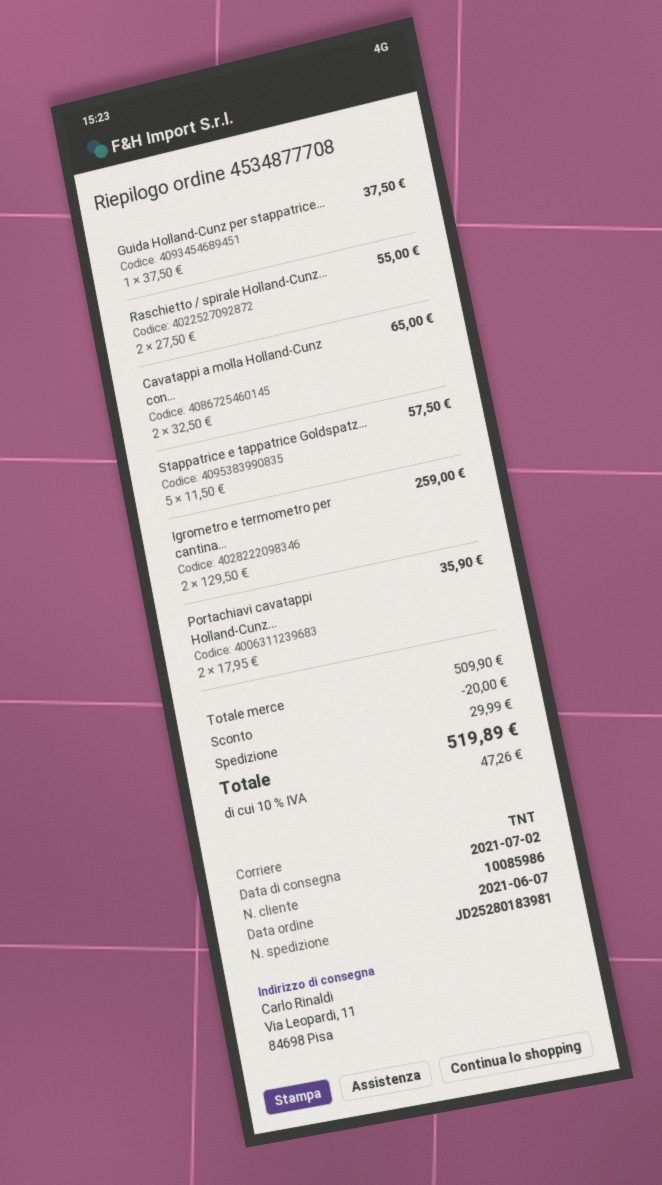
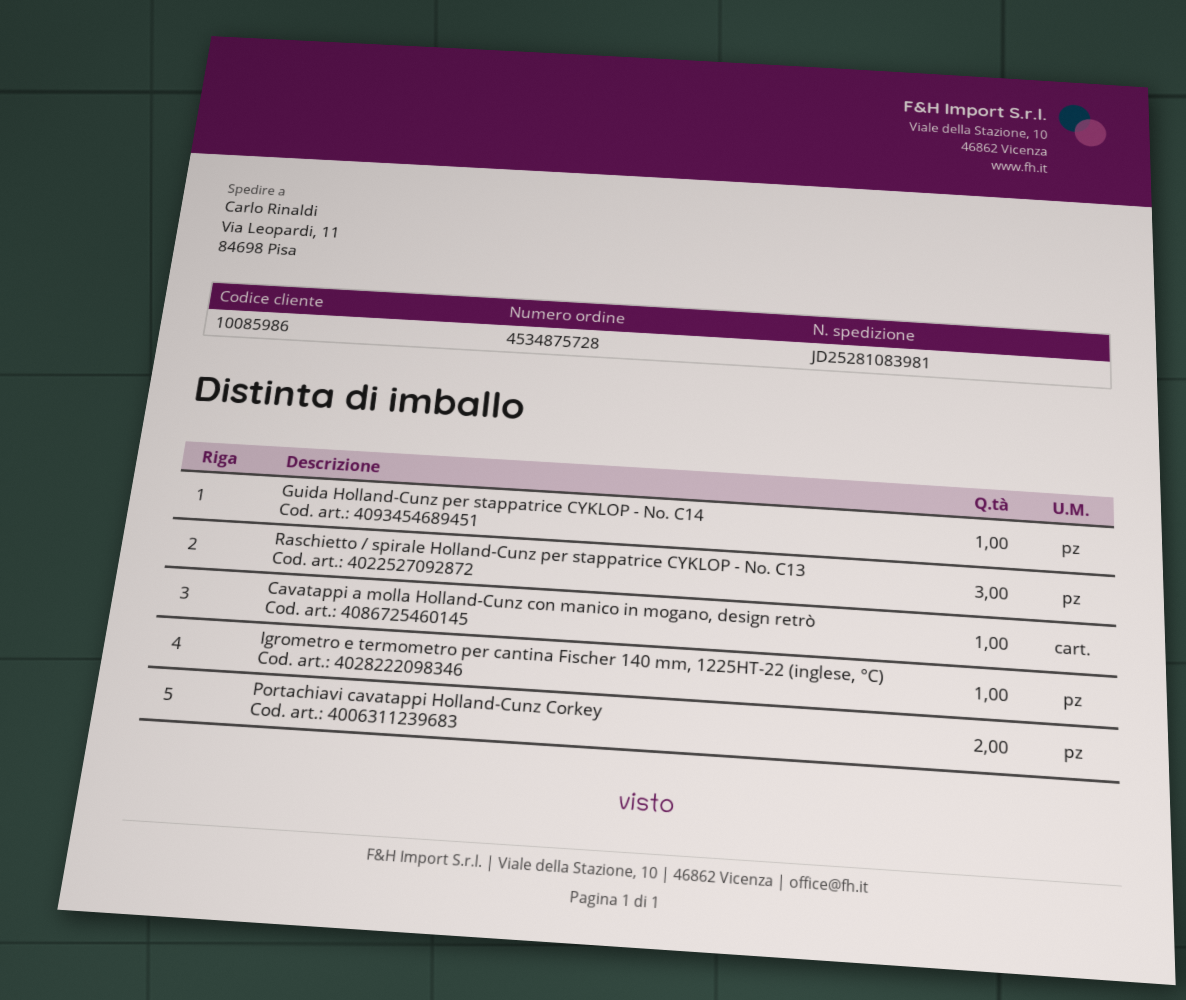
order number: 4534877708 -> 4534875728
tracking number: JD25280183981 -> JD25281083981
Raschietto / spirale Holland-Cunz...: 2 -> 3
Cavatappi a molla Holland-Cunz con...: 2 -> 1
Stappatrice e tappatrice Goldspatz...: 5 -> none
Igrometro e termometro per cantina...: 2 -> 1

